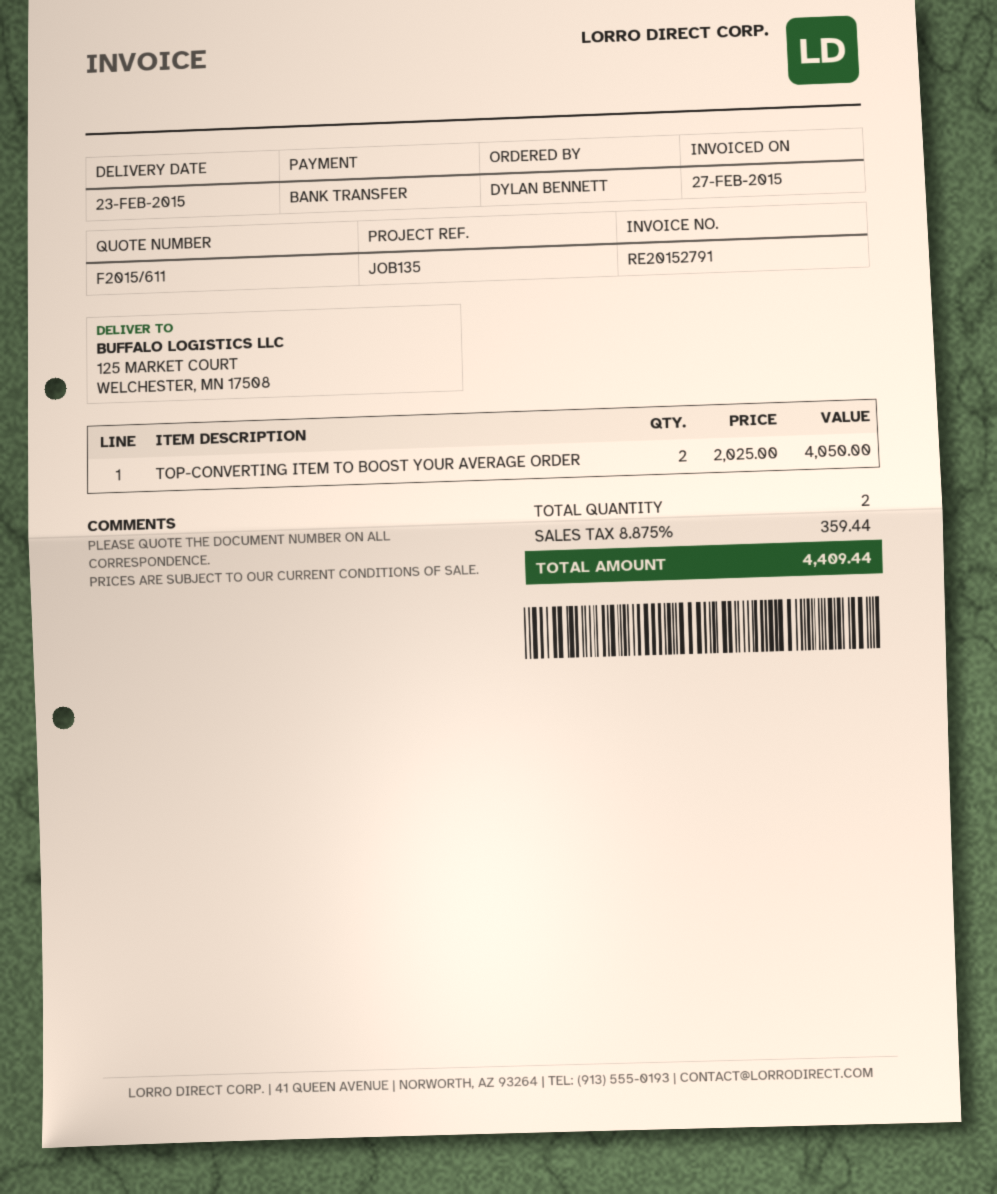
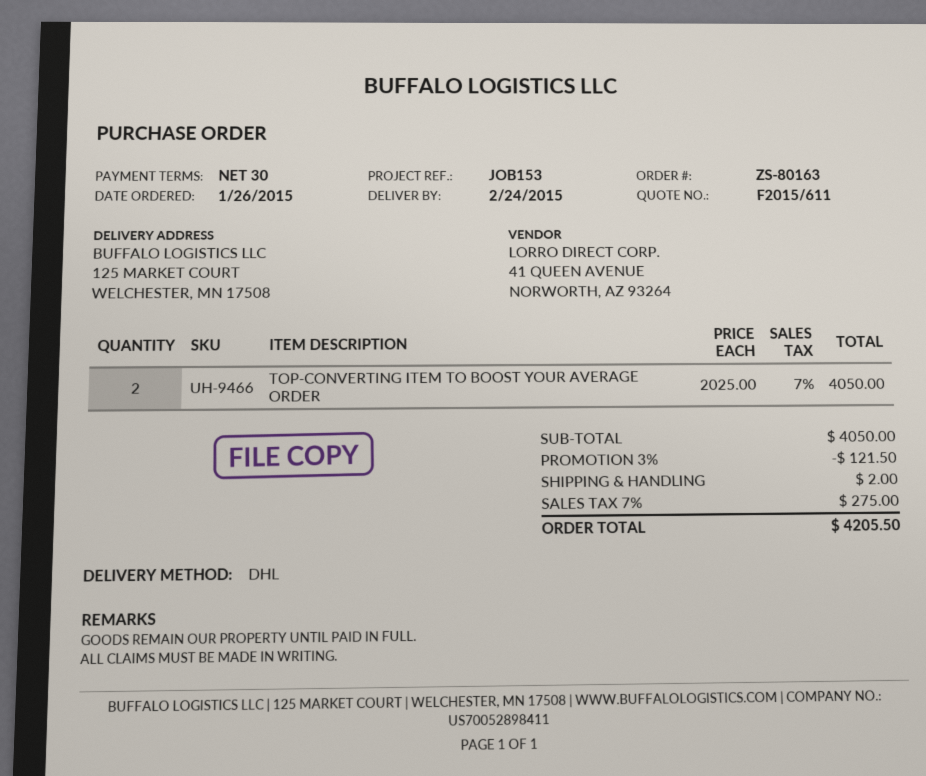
delivery date: 2015-02-23 -> 2015-02-24
reference: JOB135 -> JOB153
discount: none -> 3% = 121.50
shipping: none -> 2.00
tax: 8.875% = 359.44 -> 7% = 275.00
total: 4409.44 -> 4205.50

